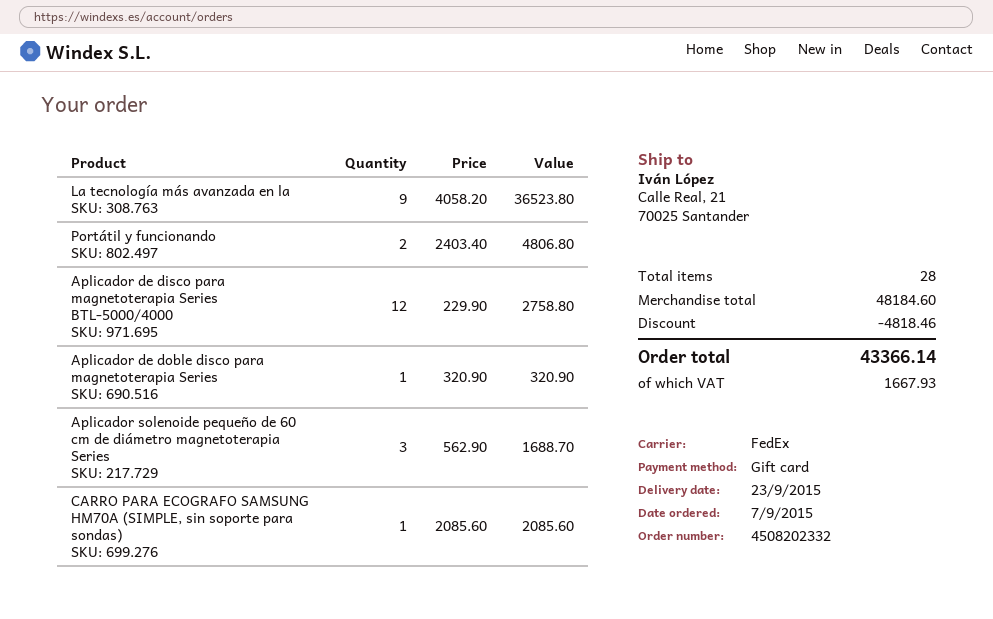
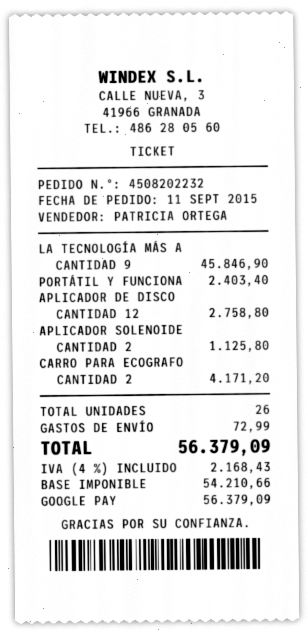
order number: 4508202332 -> 4508202232
order date: 2015-09-07 -> 2015-09-11
payment method: gift card -> Google Pay
La tecnología más avanzada en la: 9 for 36523.80 -> 9 for 45846.90
Portátil y funcionando: 2 for 4806.80 -> 1 for 2403.40
Aplicador de doble disco para magnetoterapia Series: 1 for 320.90 -> none
Aplicador solenoide pequeño de 60 cm de diámetro magnetoterapia Series: 3 for 1688.70 -> 2 for 1125.80
CARRO PARA ECOGRAFO SAMSUNG HM70A (SIMPLE, sin soporte para sondas): 1 for 2085.60 -> 2 for 4171.20
total quantity: 28 -> 26
discount: 4818.46 -> none
shipping: none -> 72.99
tax: 1667.93 -> 2168.43
total: 43366.14 -> 56379.09

